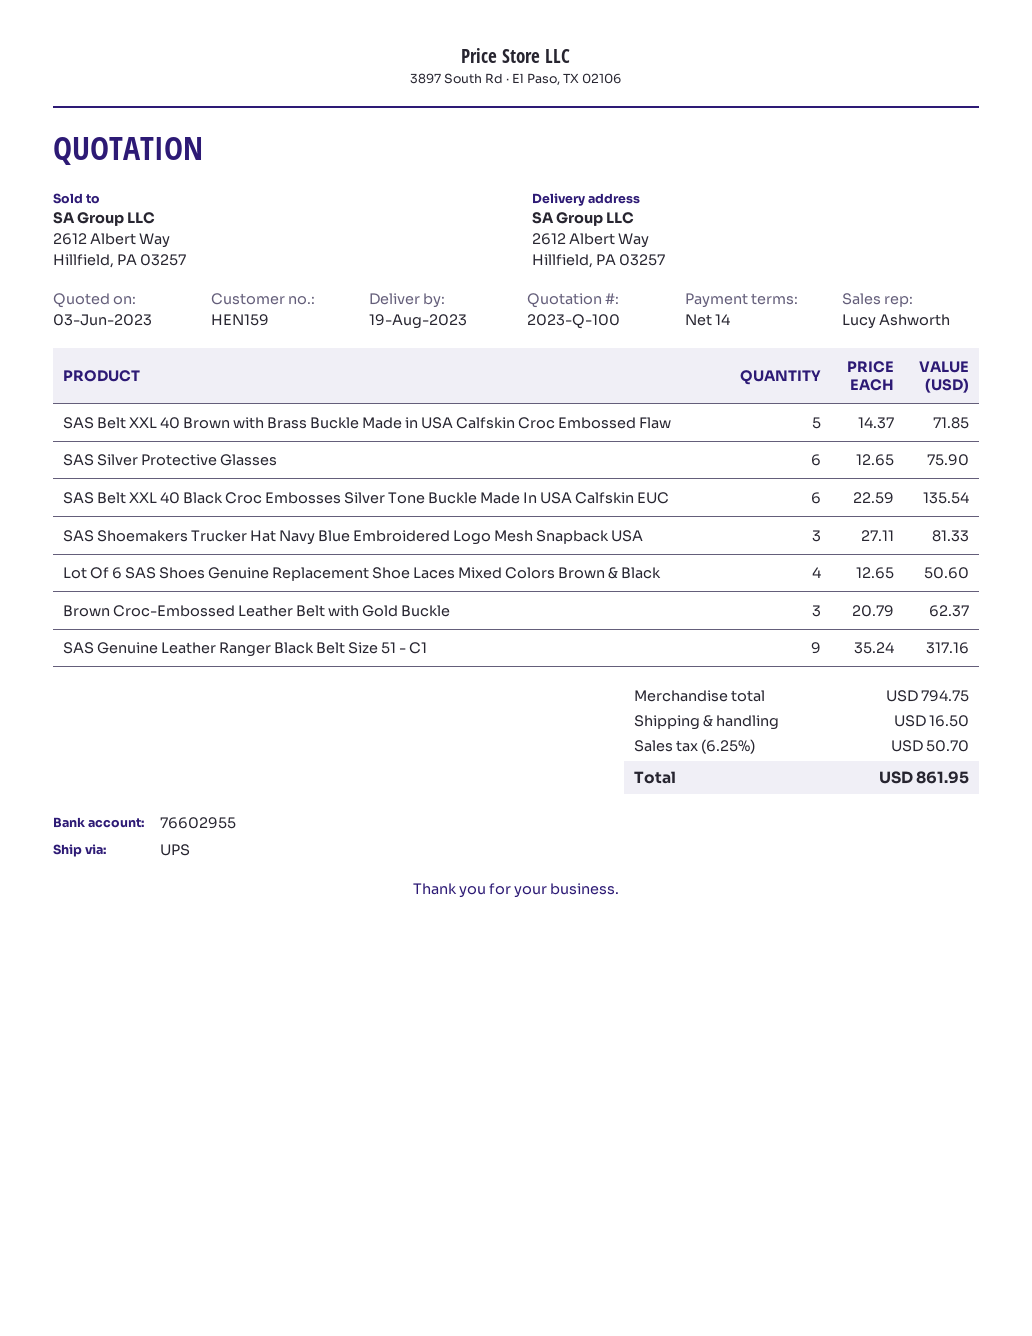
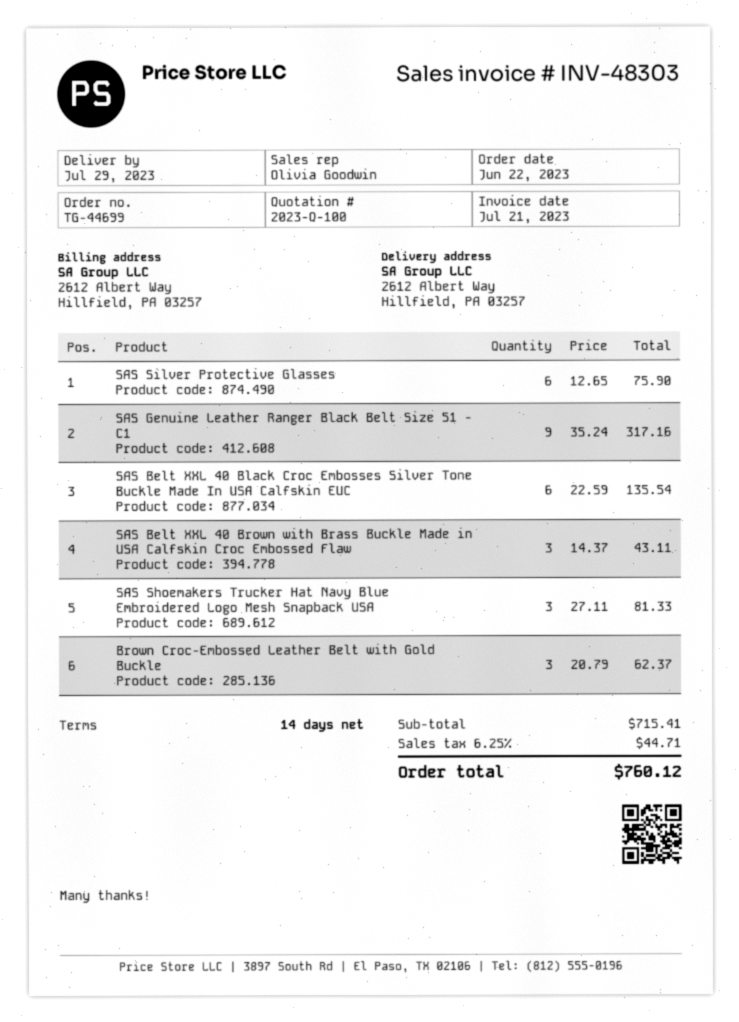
delivery date: 2023-08-19 -> 2023-07-29
sales rep: Lucy Ashworth -> Olivia Goodwin
SAS Belt XXL 40 Brown with Brass Buckle Made in USA Calfskin Croc Embossed Flaw: 5 x 14.37 = 71.85 -> 3 x 14.37 = 43.11
Lot Of 6 SAS Shoes Genuine Replacement Shoe Laces Mixed Colors Brown & Black: 4 x 12.65 = 50.60 -> none
subtotal: 794.75 -> 715.41
shipping: 16.50 -> none
tax: 6.25% = 50.70 -> 6.25% = 44.71
total: 861.95 -> 760.12

